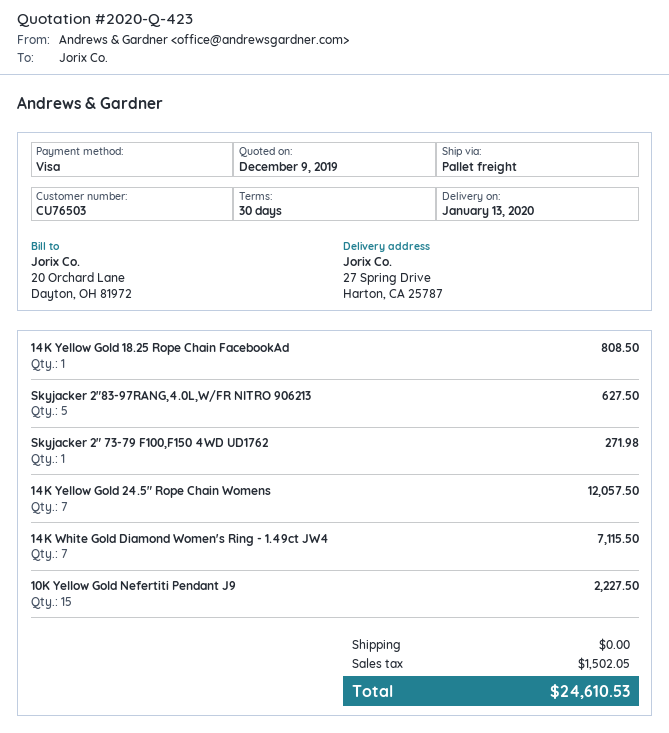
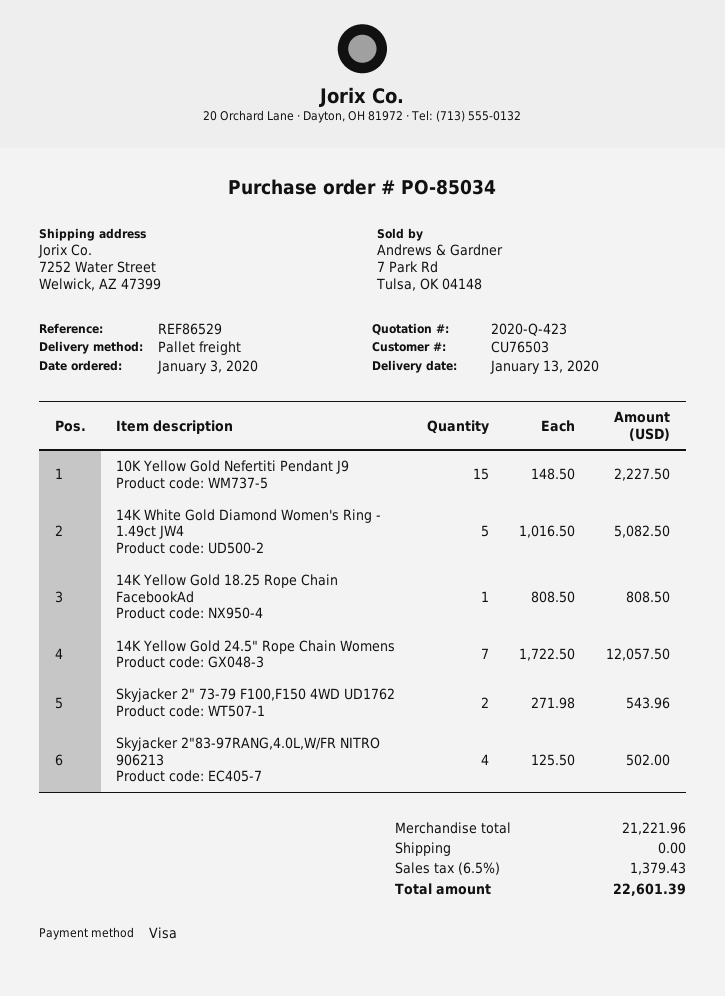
ship to: 27 Spring Drive, Harton, CA 25787 -> 7252 Water Street, Welwick, AZ 47399
Skyjacker 2"83-97RANG,4.0L,W/FR NITRO 906213: 5 for 627.50 -> 4 for 502.00
Skyjacker 2" 73-79 F100,F150 4WD UD1762: 1 for 271.98 -> 2 for 543.96
14K White Gold Diamond Women's Ring - 1.49ct JW4: 7 for 7115.50 -> 5 for 5082.50
tax: 1502.05 -> 1379.43
total: 24610.53 -> 22601.39

